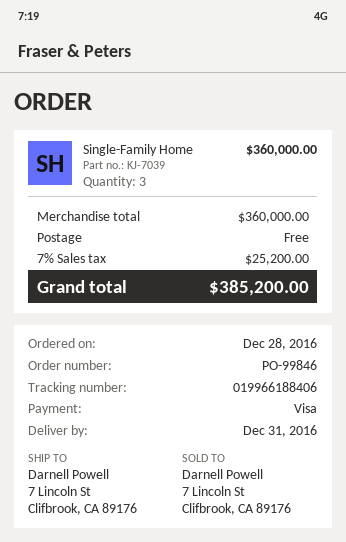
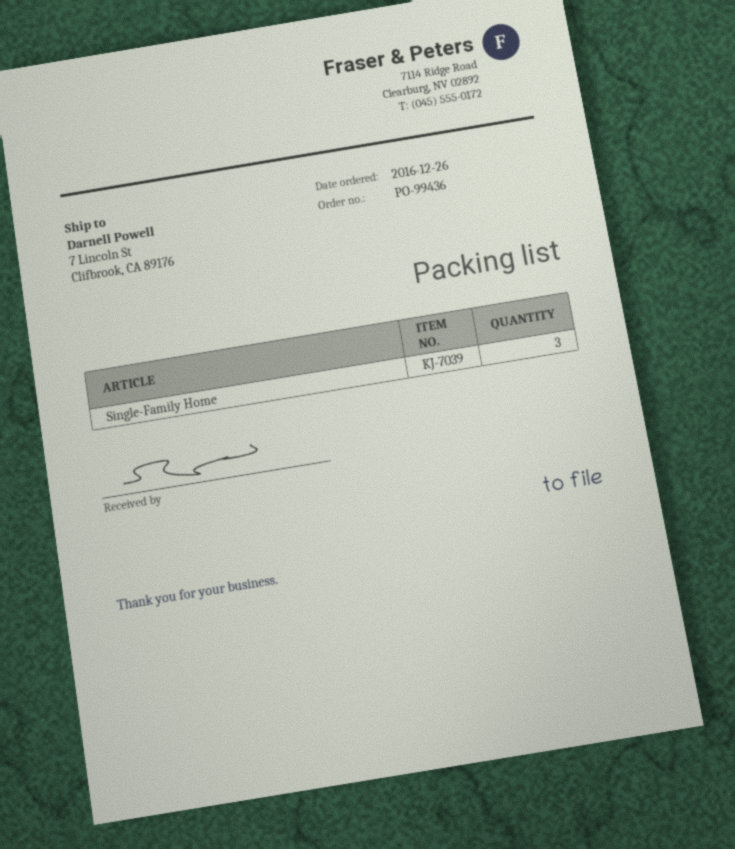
order number: PO-99846 -> PO-99436
order date: 2016-12-28 -> 2016-12-26

